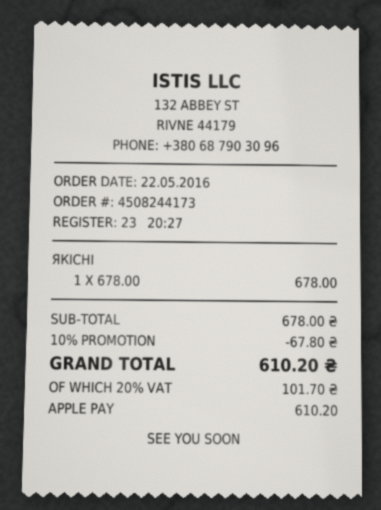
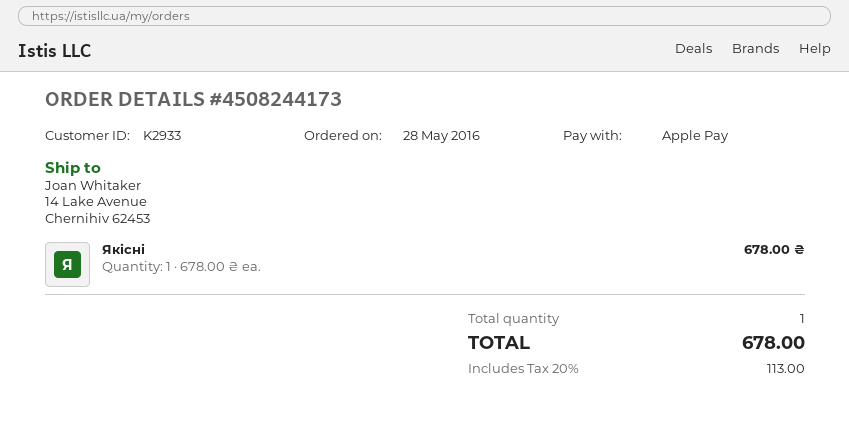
order date: 2016-05-22 -> 2016-05-28
discount: 10% = 67.80 -> none
tax: 20% = 101.70 -> 20% = 113.00
total: 610.20 -> 678.00

